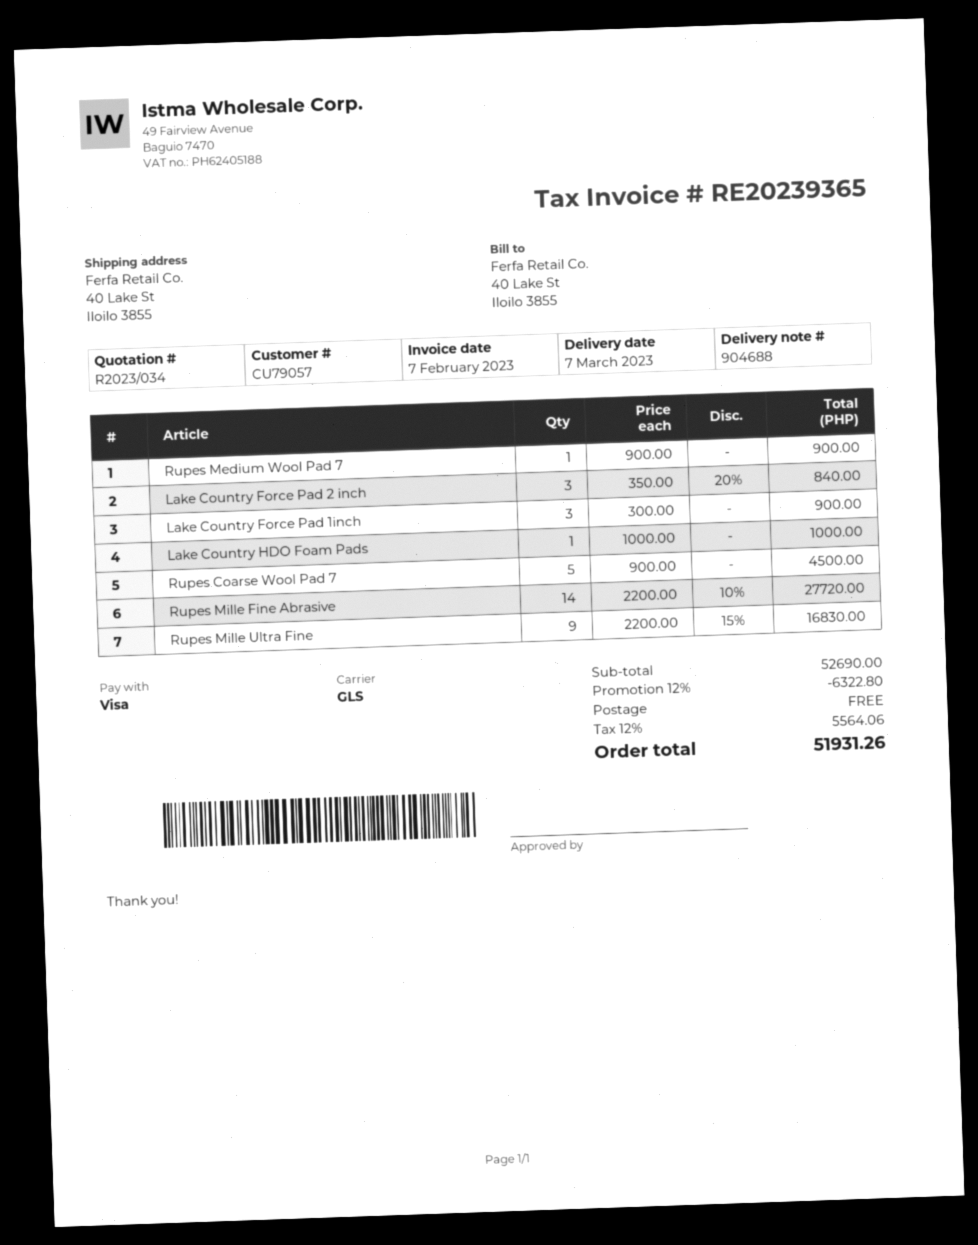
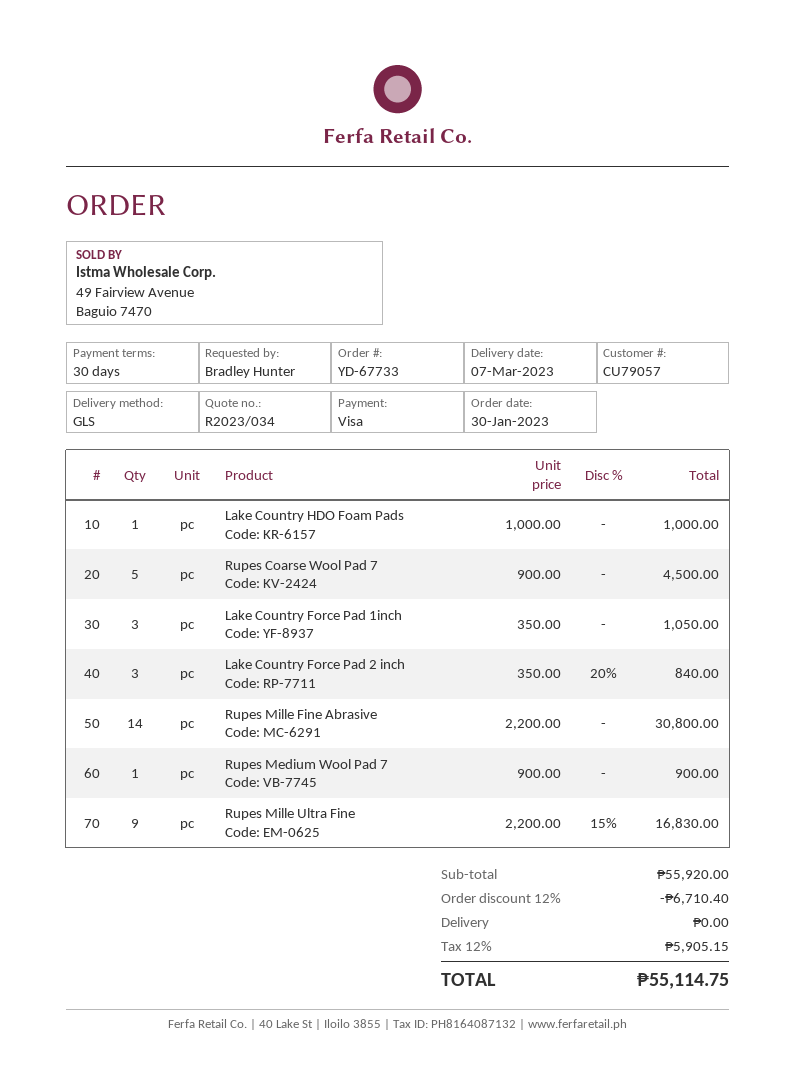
Lake Country Force Pad 1inch: 3 x 300.00 = 900.00 -> 3 x 350.00 = 1050.00
Rupes Mille Fine Abrasive: 14 x 2200.00 - 10% = 27720.00 -> 14 x 2200.00 = 30800.00
subtotal: 52690.00 -> 55920.00
discount: 12% = 6322.80 -> 12% = 6710.40
tax: 12% = 5564.06 -> 12% = 5905.15
total: 51931.26 -> 55114.75

